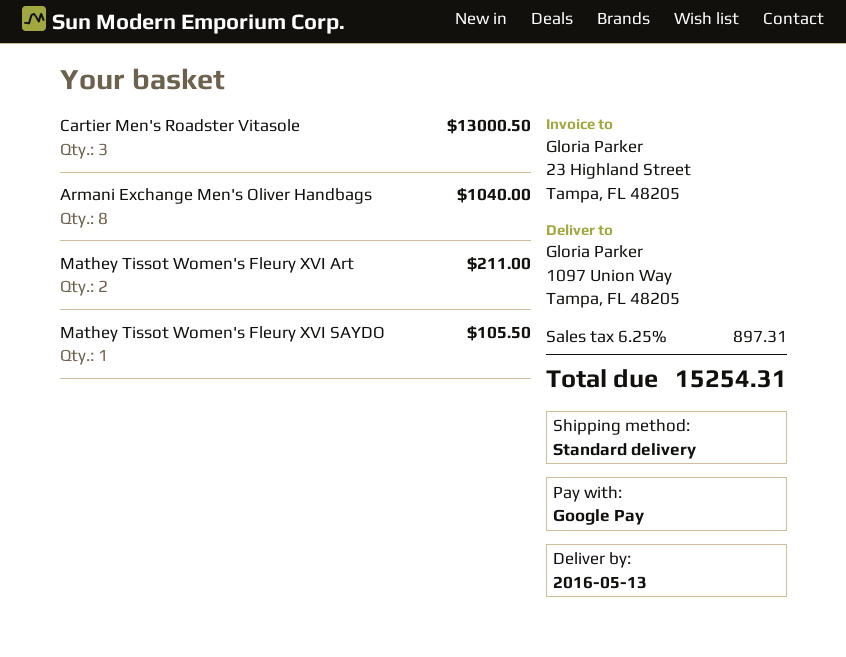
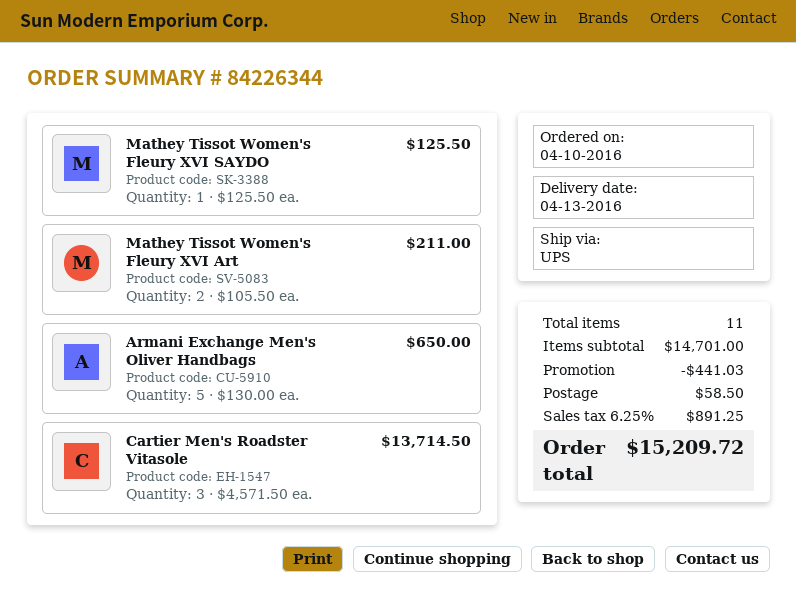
delivery date: 2016-05-13 -> 2016-04-13
shipping method: standard -> UPS
Cartier Men's Roadster Vitasole: 3 for 13000.50 -> 3 for 13714.50
Armani Exchange Men's Oliver Handbags: 8 for 1040.00 -> 5 for 650.00
Mathey Tissot Women's Fleury XVI SAYDO: 1 for 105.50 -> 1 for 125.50
discount: none -> 441.03
shipping: none -> 58.50
tax: 6.25% = 897.31 -> 6.25% = 891.25
total: 15254.31 -> 15209.72

